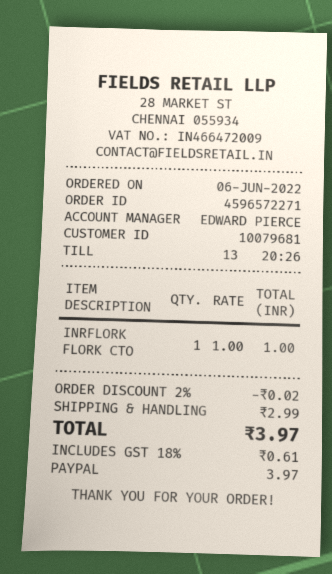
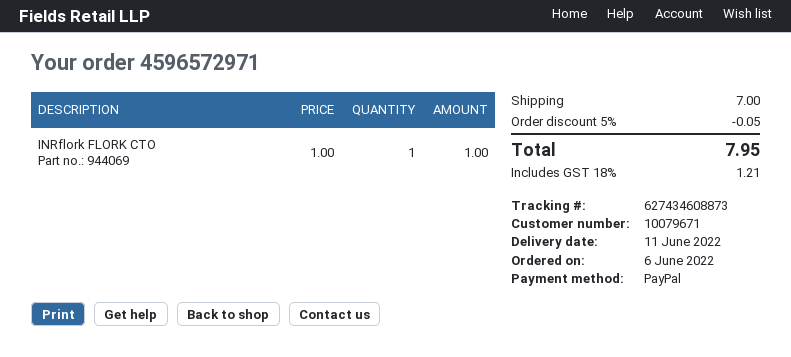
order number: 4596572271 -> 4596572971
customer number: 10079681 -> 10079671
discount: 2% = 0.02 -> 5% = 0.05
shipping: 2.99 -> 7.00
tax: 18% = 0.61 -> 18% = 1.21
total: 3.97 -> 7.95

